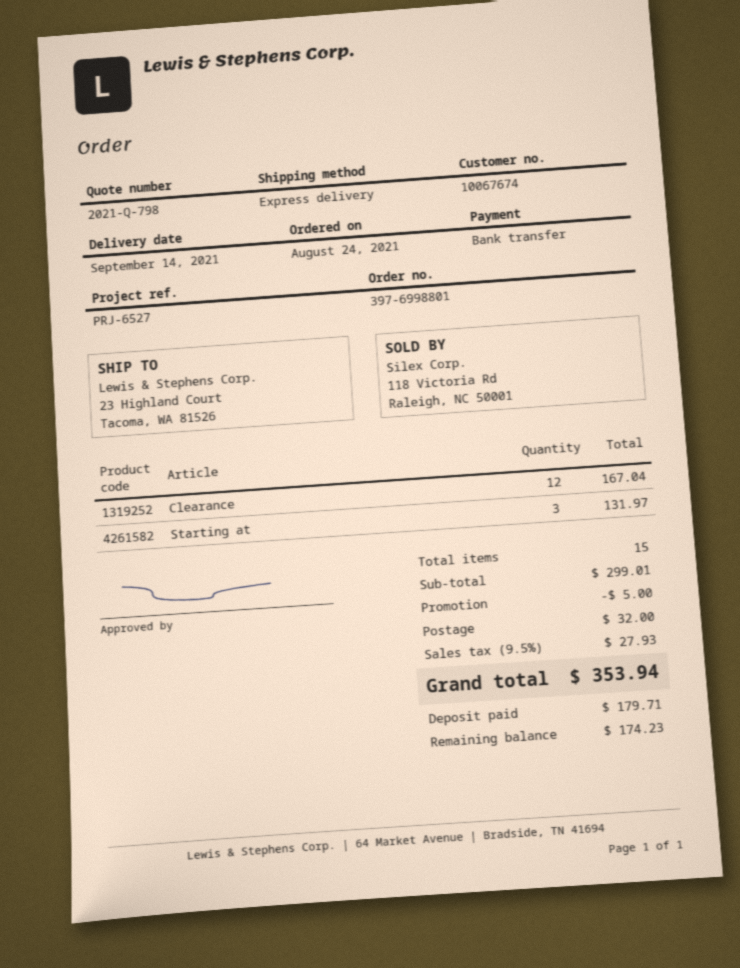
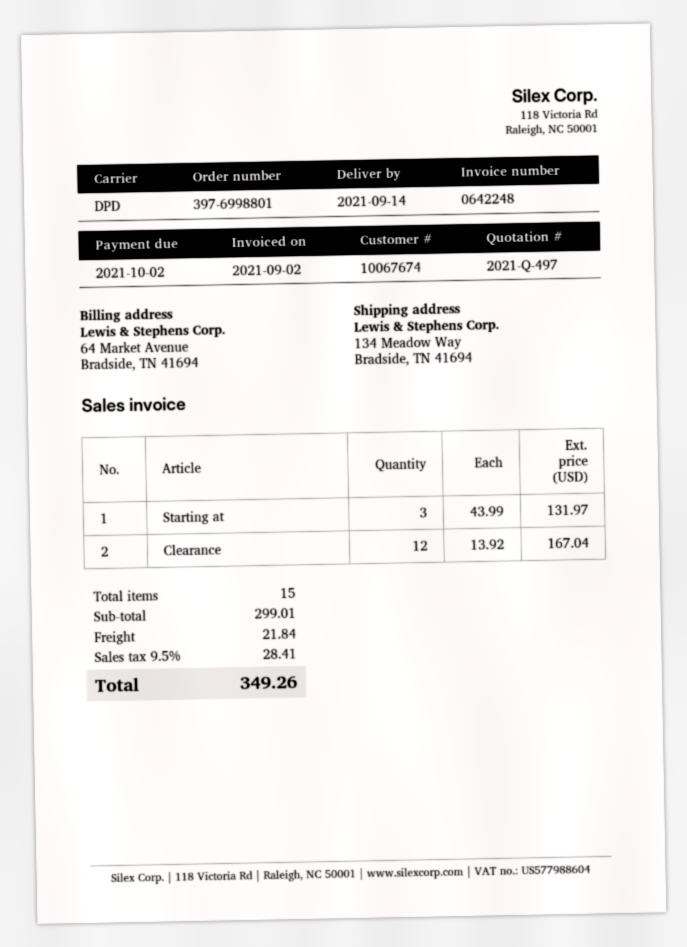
quote number: 2021-Q-798 -> 2021-Q-497
shipping method: express -> DPD
ship to: 23 Highland Court, Tacoma, WA 81526 -> 134 Meadow Way, Bradside, TN 41694
discount: 5.00 -> none
shipping: 32.00 -> 21.84
tax: 9.5% = 27.93 -> 9.5% = 28.41
total: 353.94 -> 349.26

